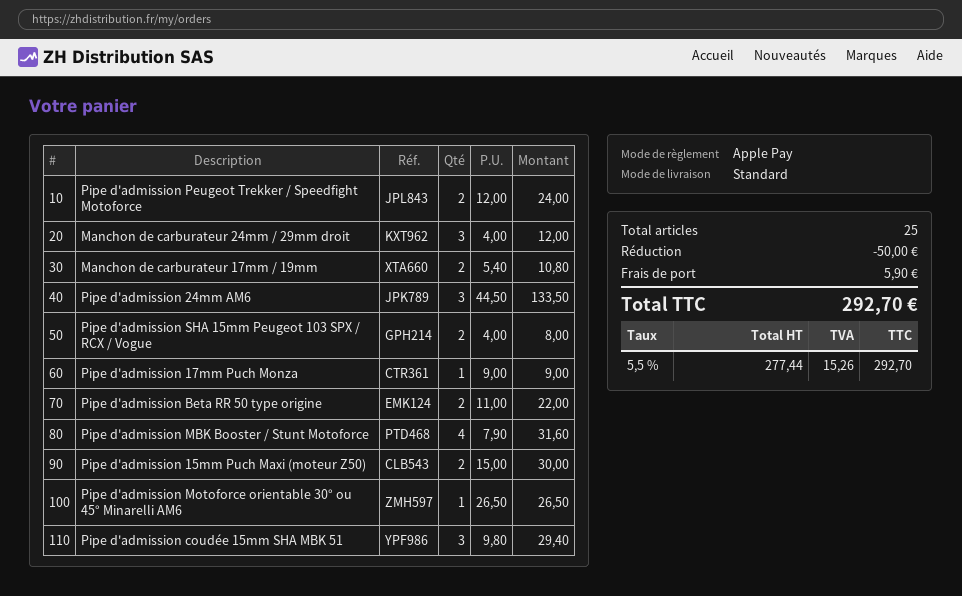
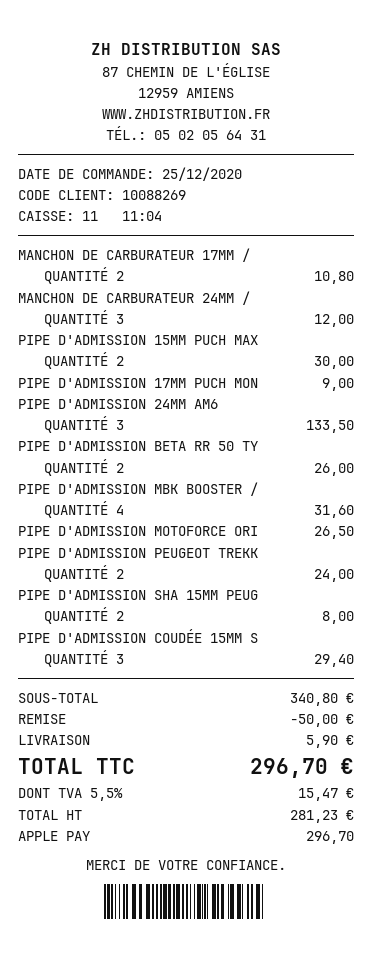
Pipe d'admission Beta RR 50 type origine: 2 for 22.00 -> 2 for 26.00
net: 277.44 -> 281.23
tax: 5.5% = 15.26 -> 5.5% = 15.47
total: 292.70 -> 296.70

